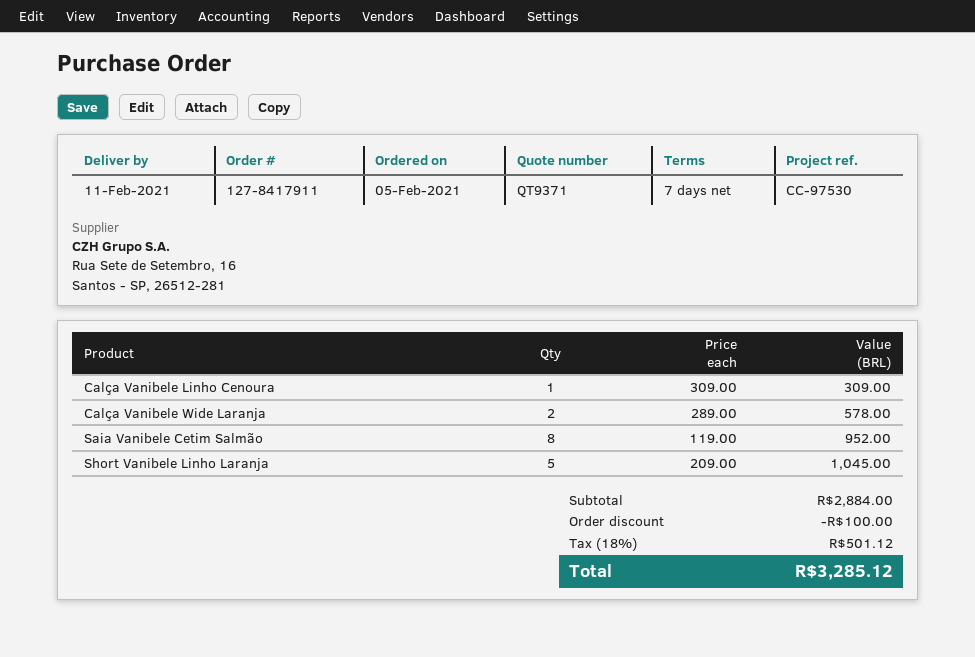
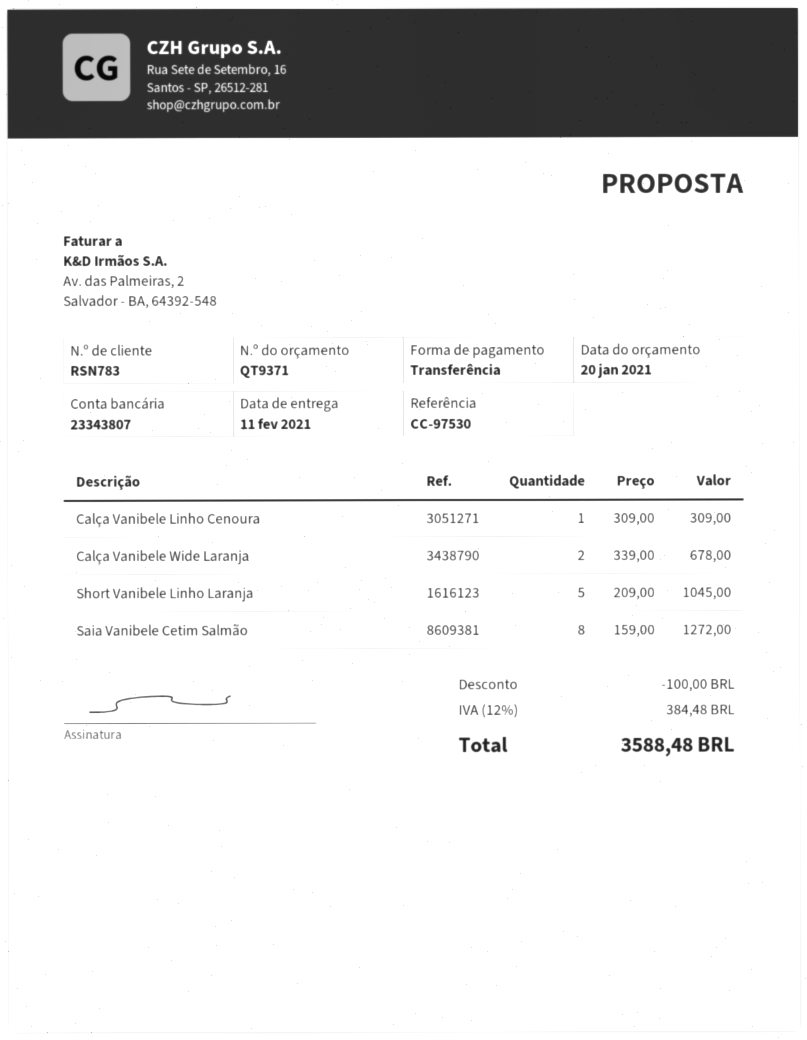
Calça Vanibele Wide Laranja: 2 x 289.00 = 578.00 -> 2 x 339.00 = 678.00
Saia Vanibele Cetim Salmão: 8 x 119.00 = 952.00 -> 8 x 159.00 = 1272.00
tax: 18% = 501.12 -> 12% = 384.48
total: 3285.12 -> 3588.48

